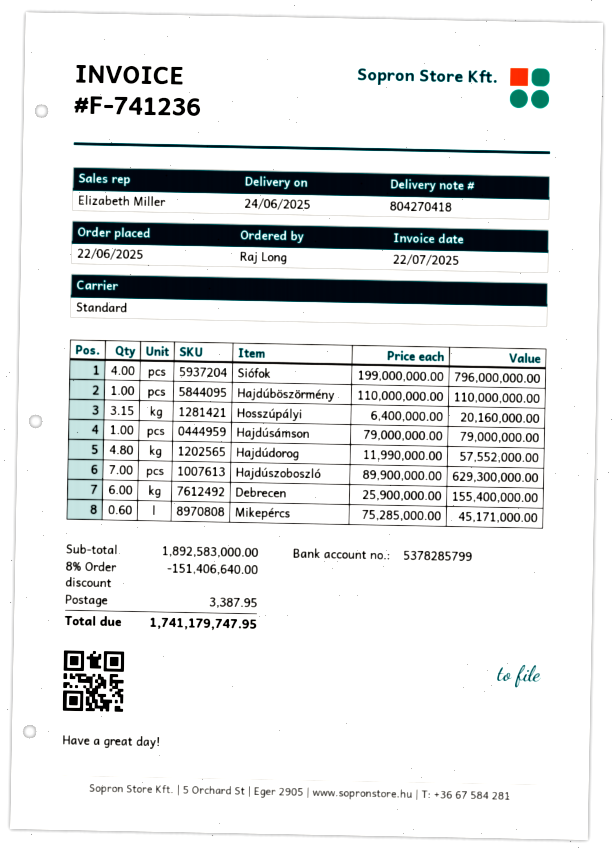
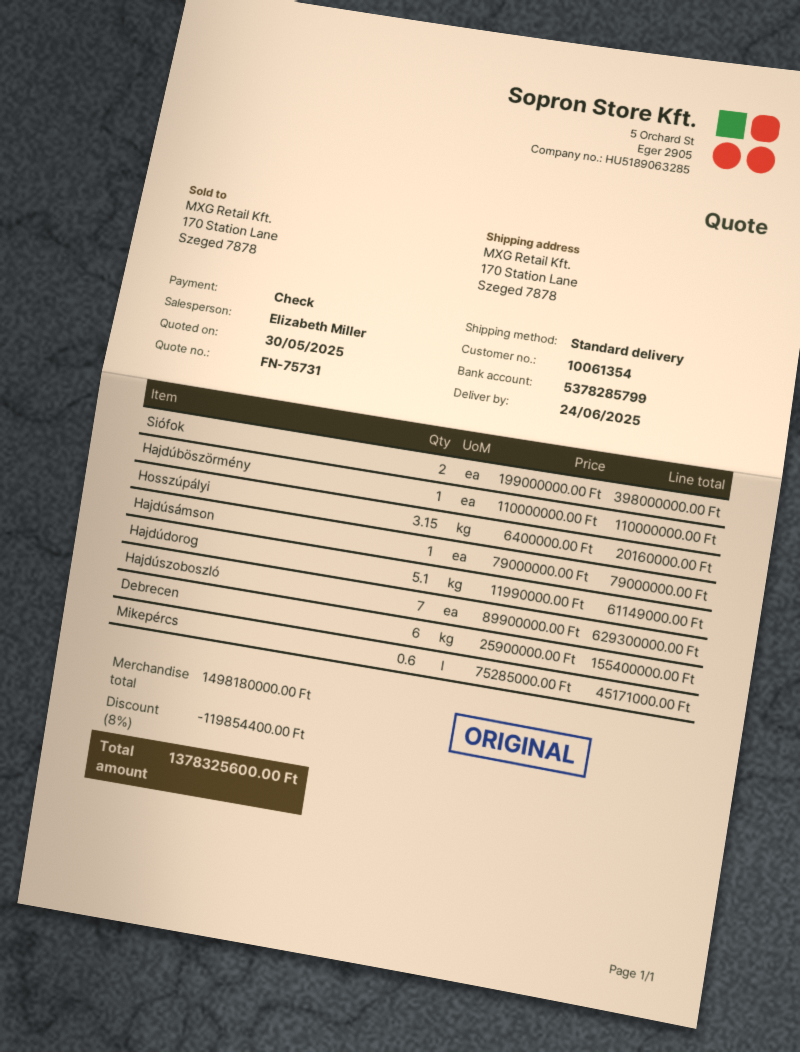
Siófok: 4 x 199000000.00 = 796000000.00 -> 2 x 199000000.00 = 398000000.00
Hajdúdorog: 4.8 x 11990000.00 = 57552000.00 -> 5.1 x 11990000.00 = 61149000.00
subtotal: 1892583000.00 -> 1498180000.00
discount: 8% = 151406640.00 -> 8% = 119854400.00
shipping: 3387.95 -> none
total: 1741179747.95 -> 1378325600.00

